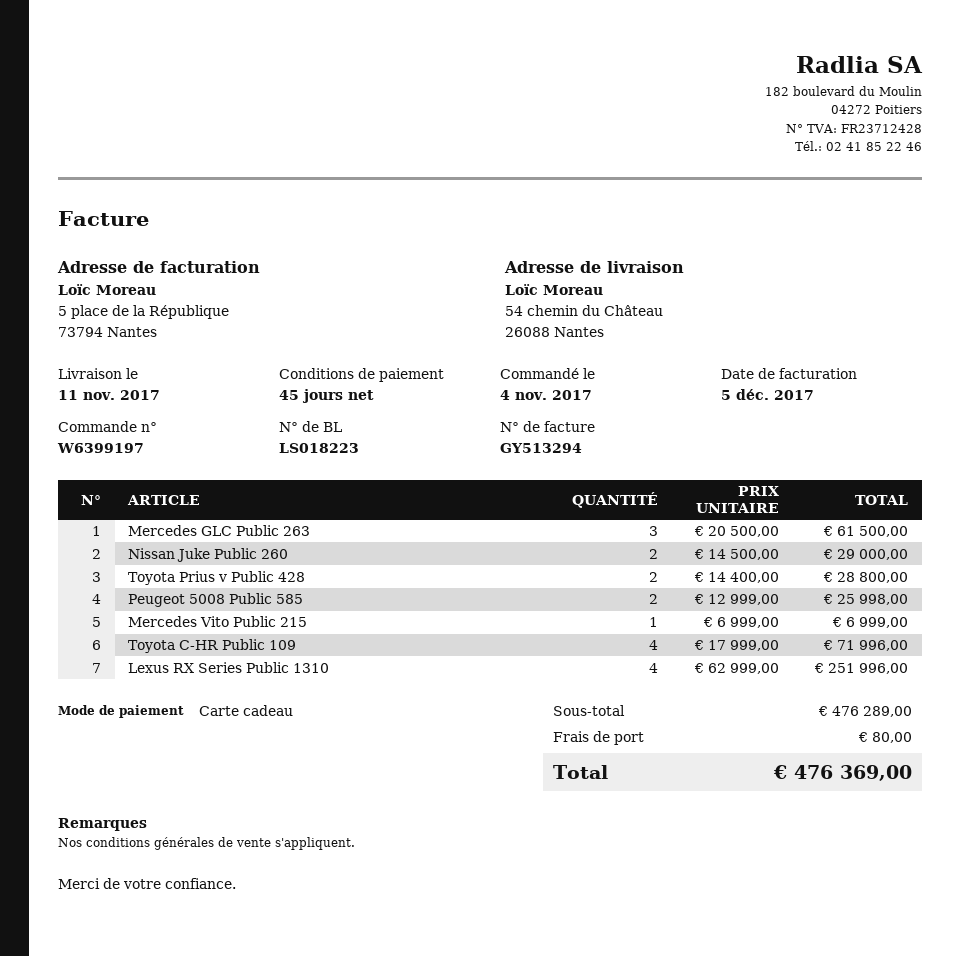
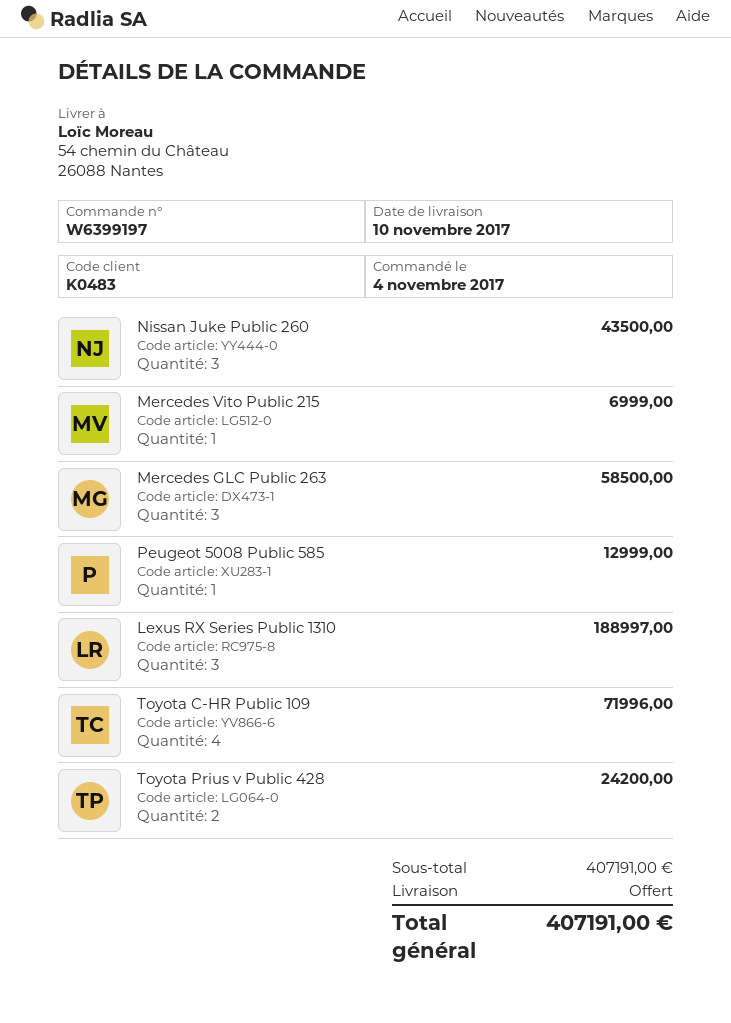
delivery date: 2017-11-11 -> 2017-11-10
Mercedes GLC Public 263: 3 for 61500.00 -> 3 for 58500.00
Nissan Juke Public 260: 2 for 29000.00 -> 3 for 43500.00
Toyota Prius v Public 428: 2 for 28800.00 -> 2 for 24200.00
Peugeot 5008 Public 585: 2 for 25998.00 -> 1 for 12999.00
Lexus RX Series Public 1310: 4 for 251996.00 -> 3 for 188997.00
subtotal: 476289.00 -> 407191.00
shipping: 80.00 -> 0.00
total: 476369.00 -> 407191.00

